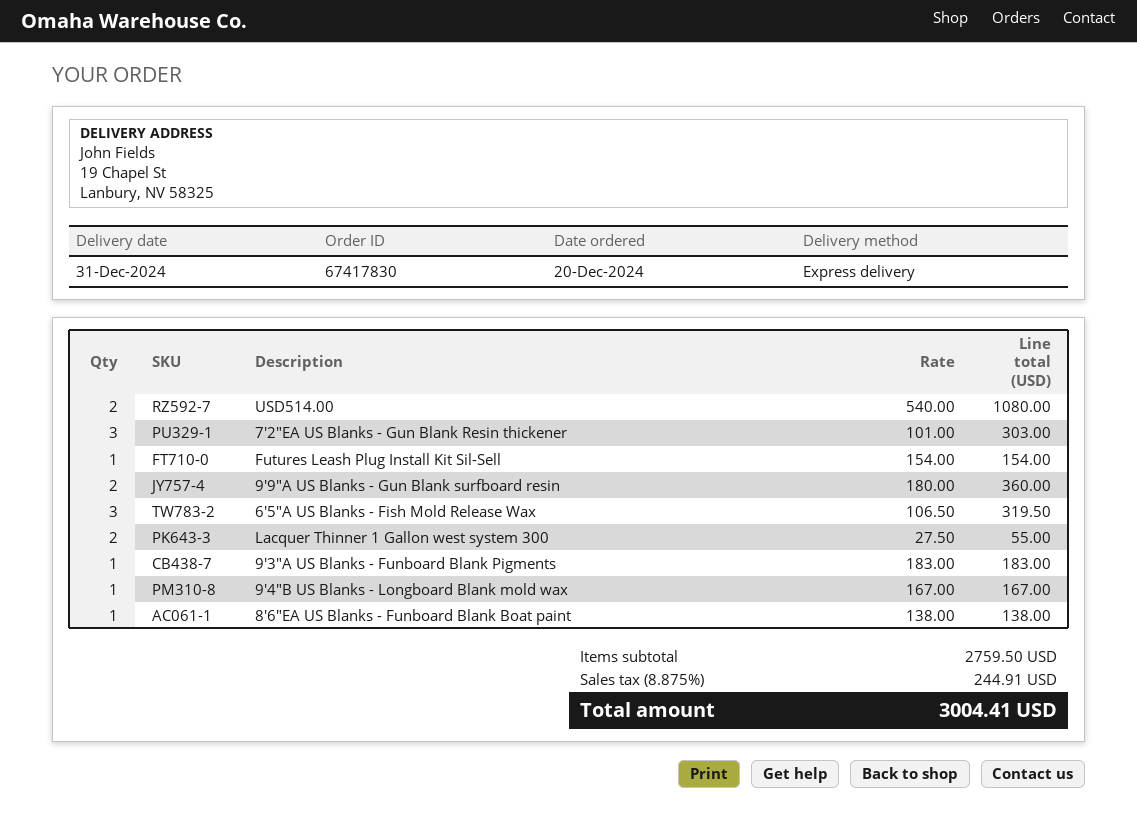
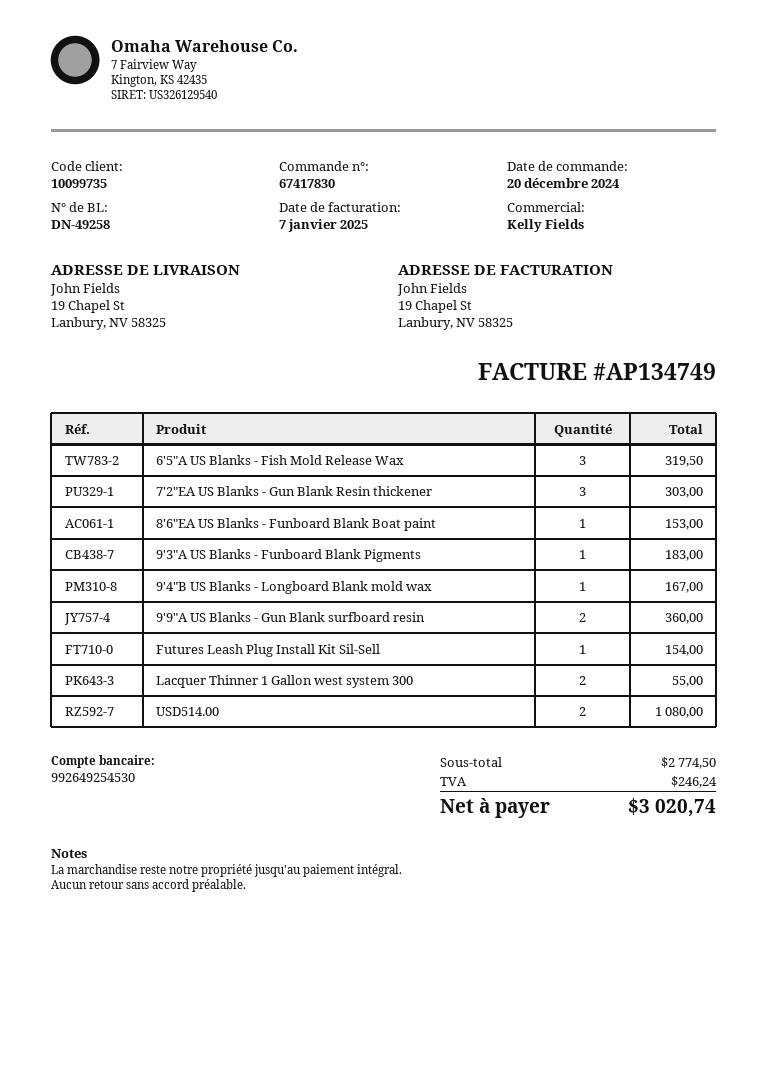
8'6"EA US Blanks - Funboard Blank Boat paint: 1 for 138.00 -> 1 for 153.00
subtotal: 2759.50 -> 2774.50
tax: 244.91 -> 246.24
total: 3004.41 -> 3020.74

